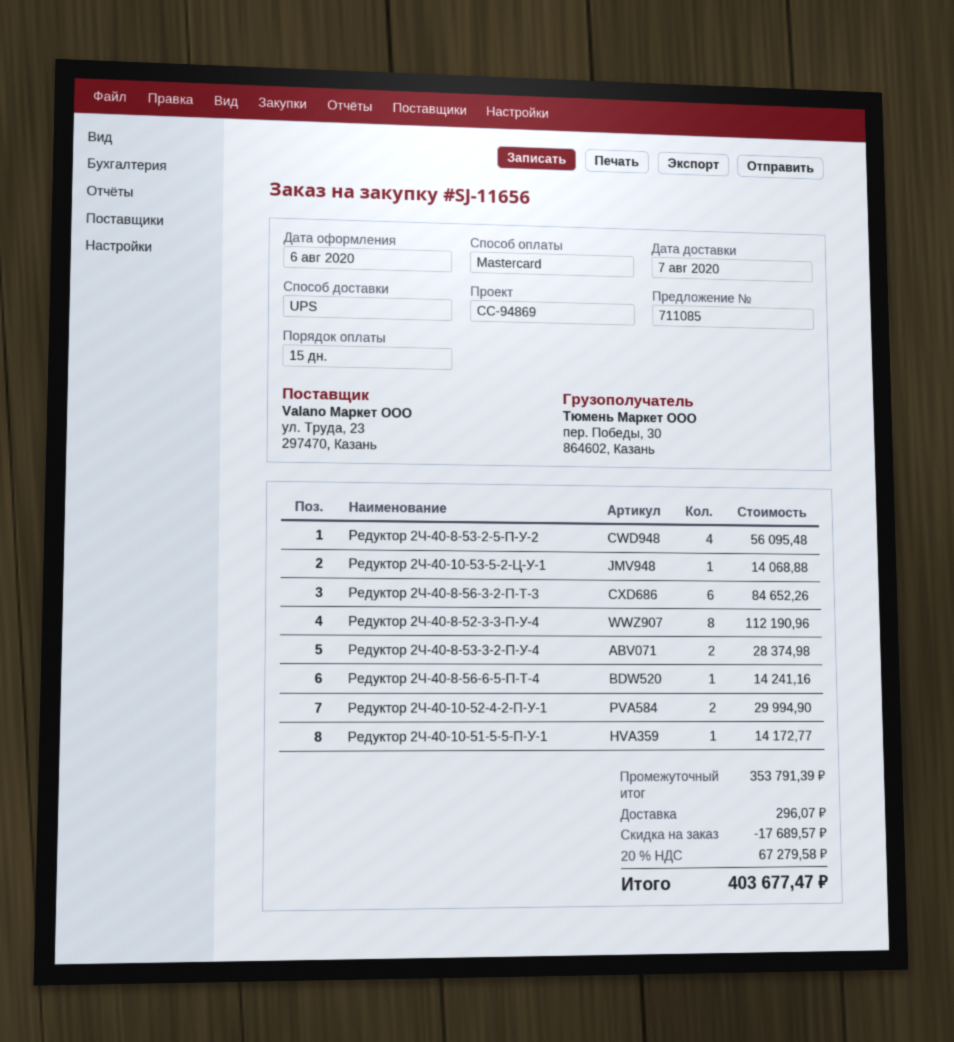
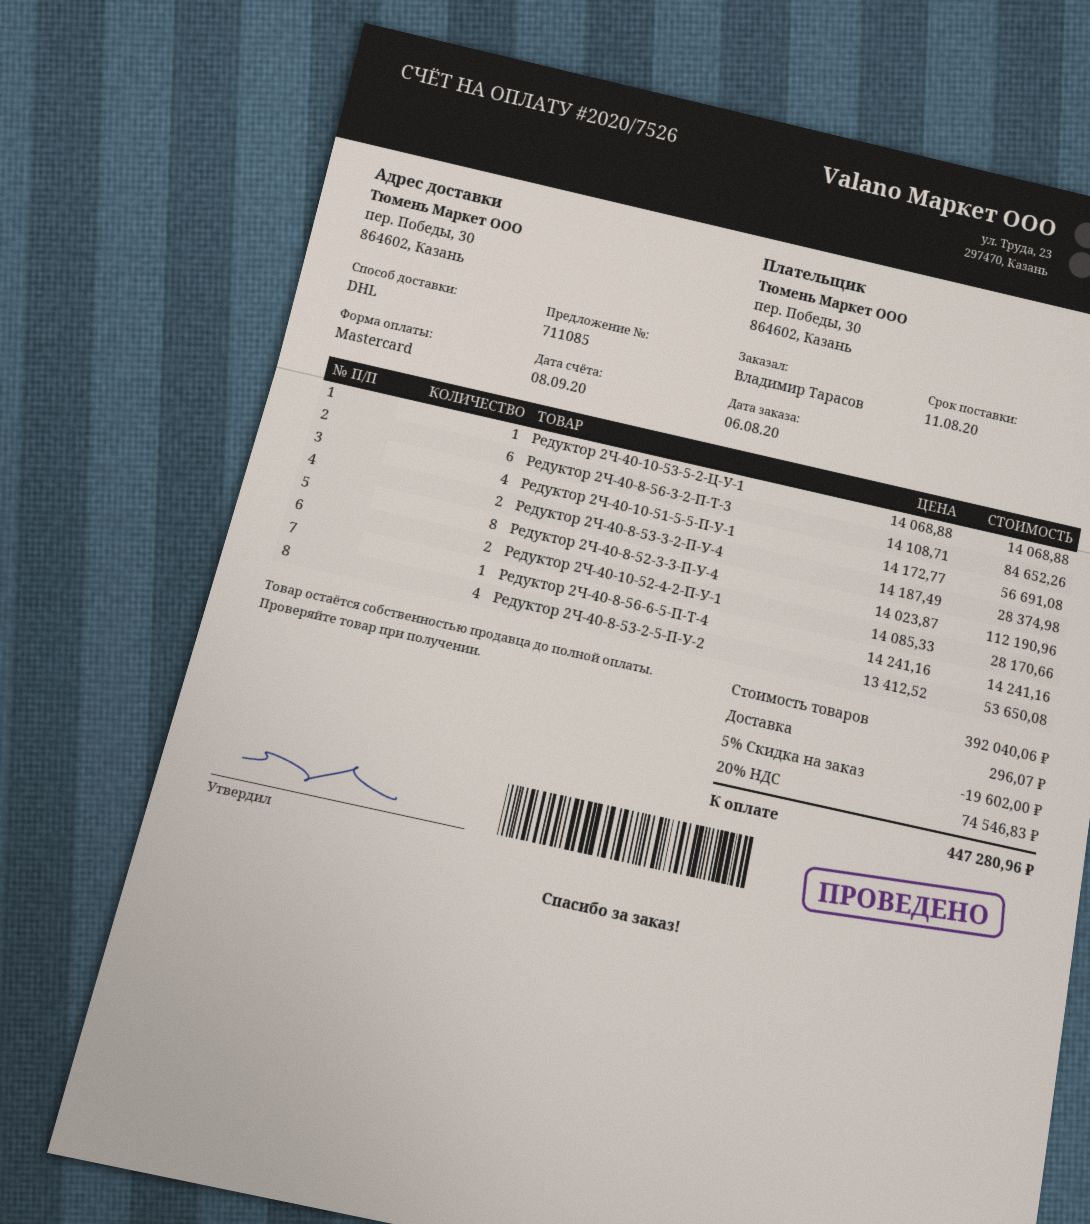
delivery date: 2020-08-07 -> 2020-08-11
shipping method: UPS -> DHL
Редуктор 2Ч-40-8-53-2-5-П-У-2: 4 for 56095.48 -> 4 for 53650.08
Редуктор 2Ч-40-10-52-4-2-П-У-1: 2 for 29994.90 -> 2 for 28170.66
Редуктор 2Ч-40-10-51-5-5-П-У-1: 1 for 14172.77 -> 4 for 56691.08
subtotal: 353791.39 -> 392040.06
discount: 17689.57 -> 19602.00
tax: 20% = 67279.58 -> 20% = 74546.83
total: 403677.47 -> 447280.96

